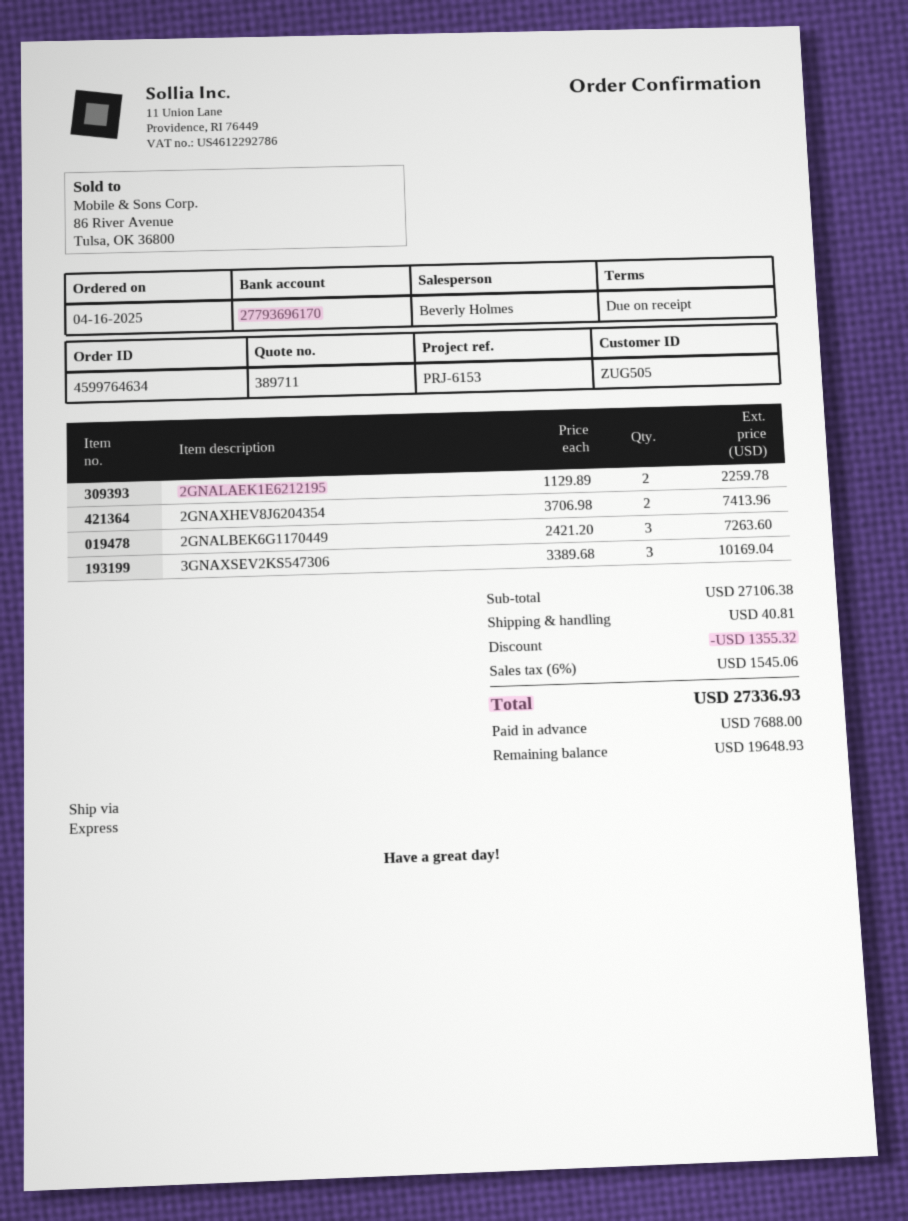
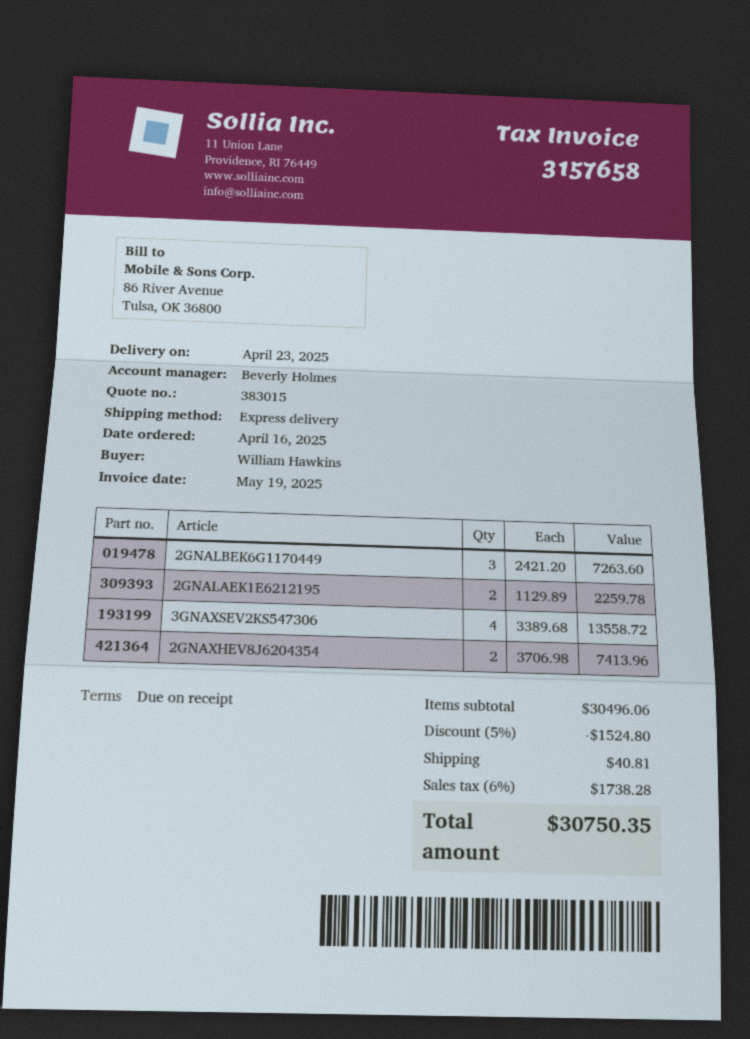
quote number: 389711 -> 383015
3GNAXSEV2KS547306: 3 x 3389.68 = 10169.04 -> 4 x 3389.68 = 13558.72
subtotal: 27106.38 -> 30496.06
discount: 1355.32 -> 1524.80
tax: 6% = 1545.06 -> 6% = 1738.28
total: 27336.93 -> 30750.35

